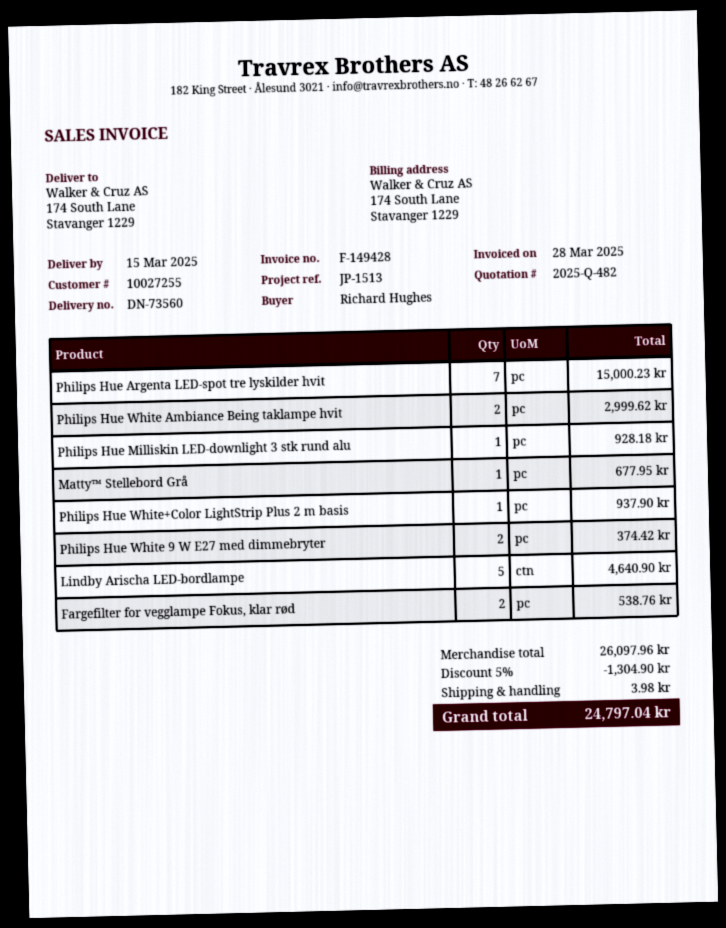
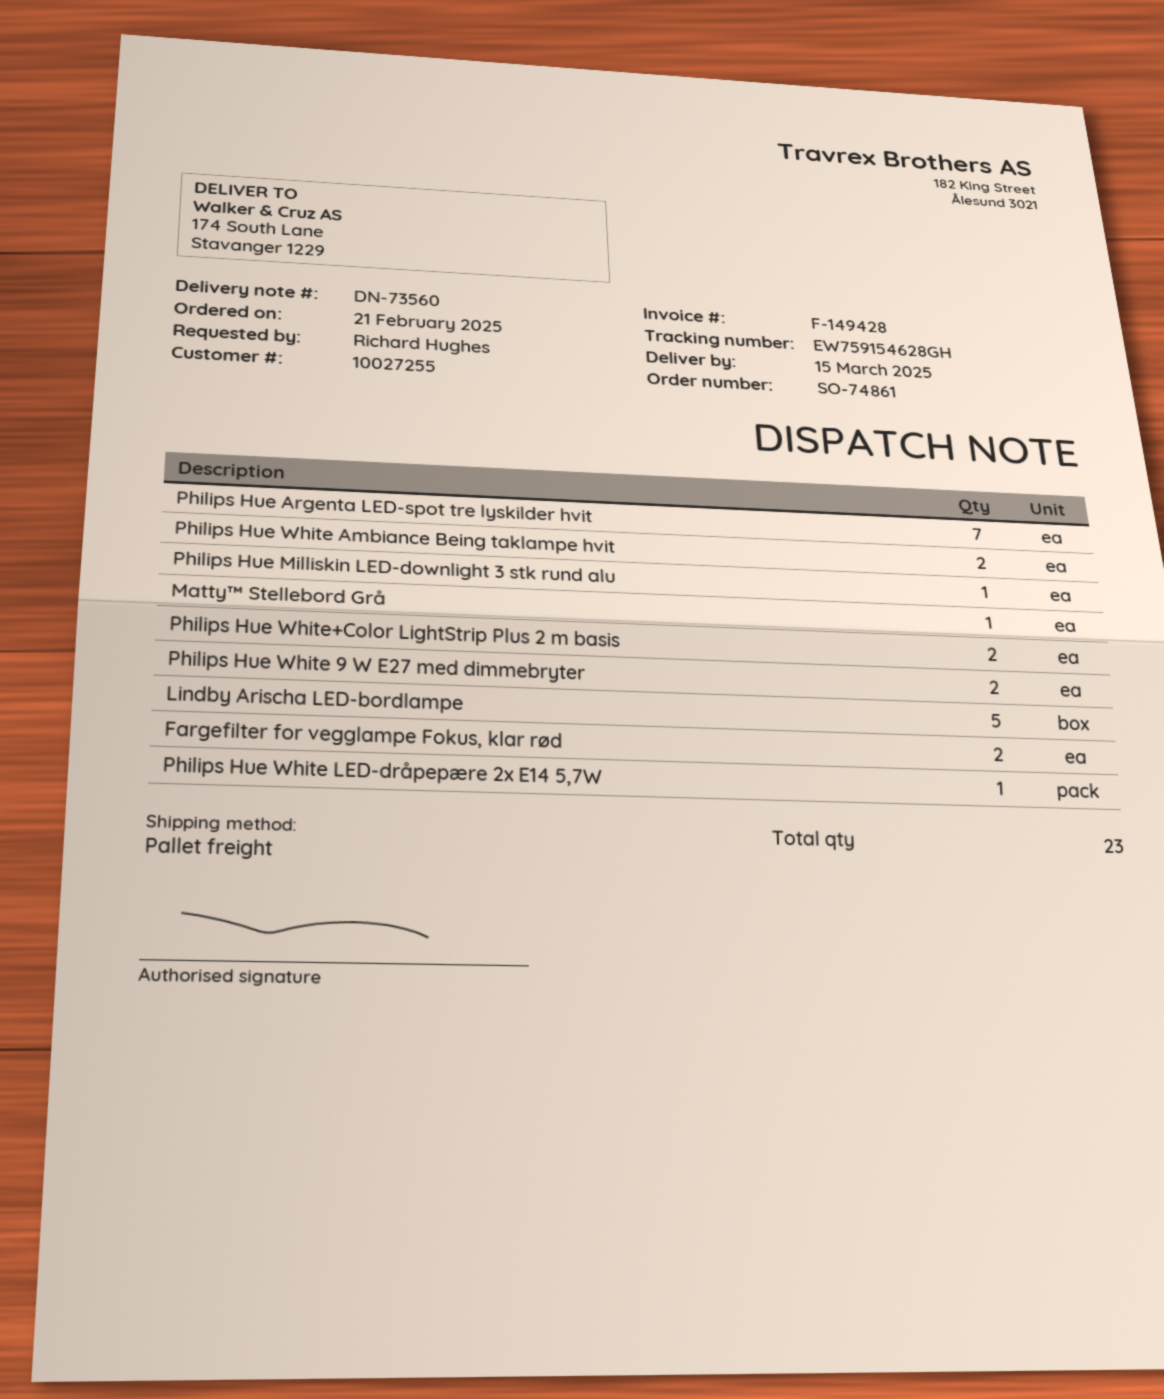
Philips Hue White+Color LightStrip Plus 2 m basis: 1 -> 2
Philips Hue White LED-dråpepære 2x E14 5,7W: none -> 1

